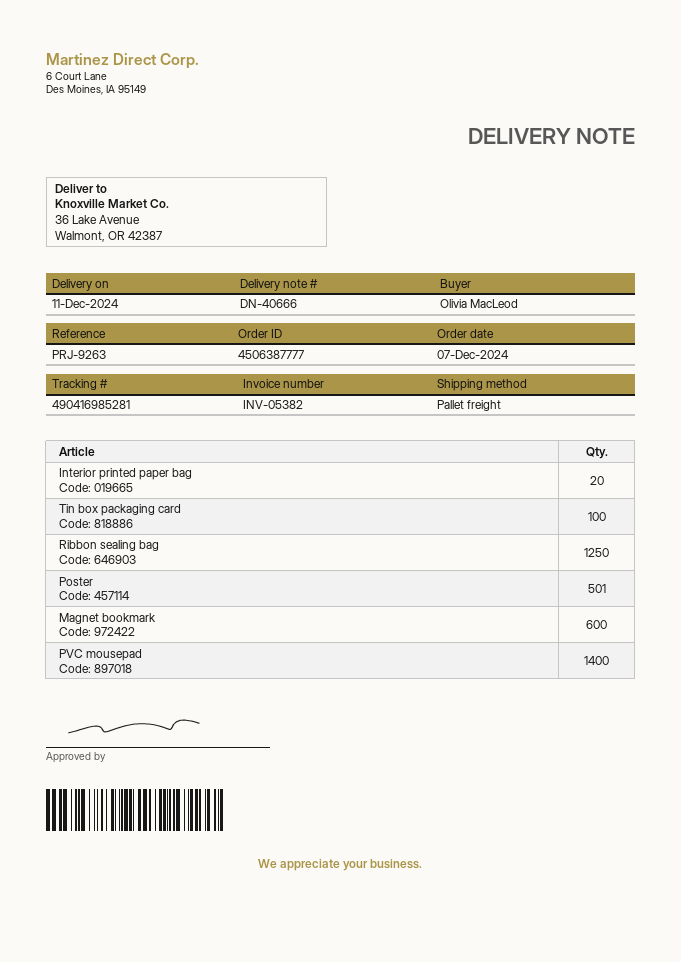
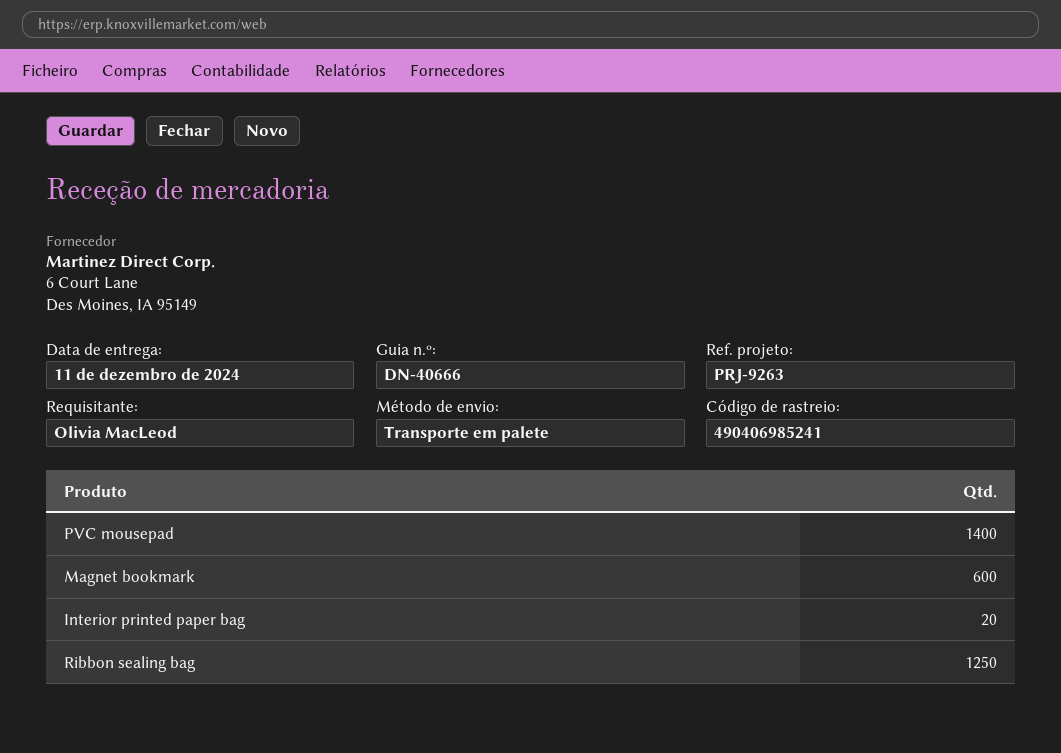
tracking number: 490416985281 -> 490406985241
Tin box packaging card: 100 -> none
Poster: 501 -> none

